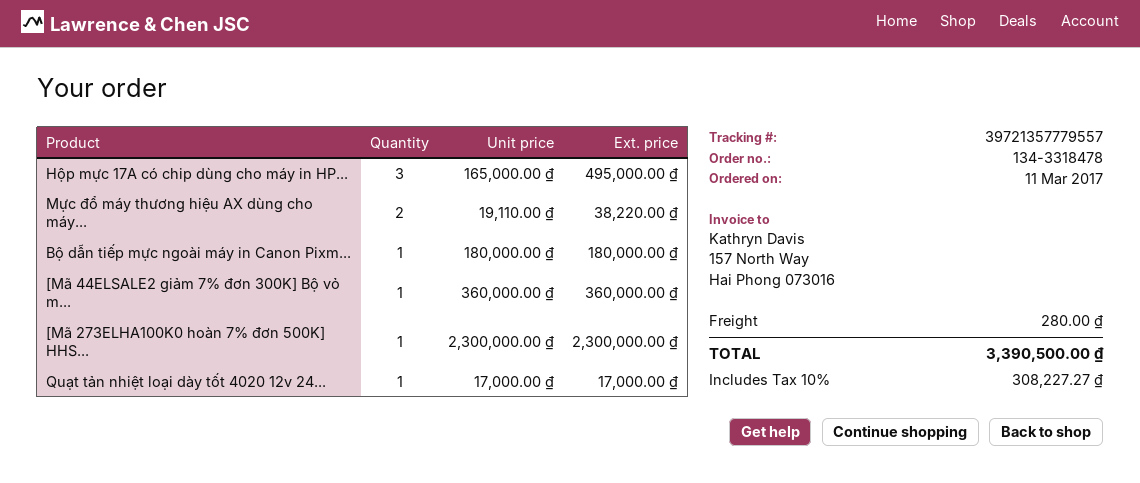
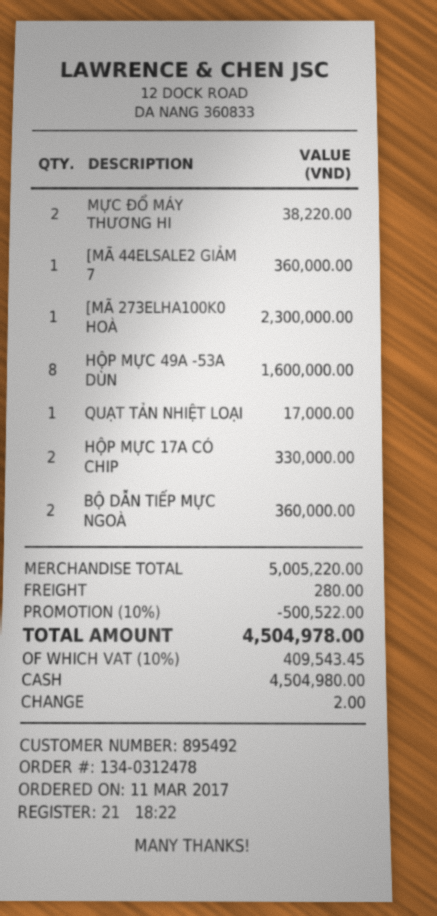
order number: 134-3318478 -> 134-0312478
Hộp mực 17A có chip dùng cho máy in HP...: 3 for 495000.00 -> 2 for 330000.00
Bộ dẫn tiếp mực ngoài máy in Canon Pixm...: 1 for 180000.00 -> 2 for 360000.00
HỘP MỰC 49A -53A DÙN: none -> 8 for 1600000.00
discount: none -> 10% = 500522.00
tax: 10% = 308227.27 -> 10% = 409543.45
total: 3390500.00 -> 4504978.00

